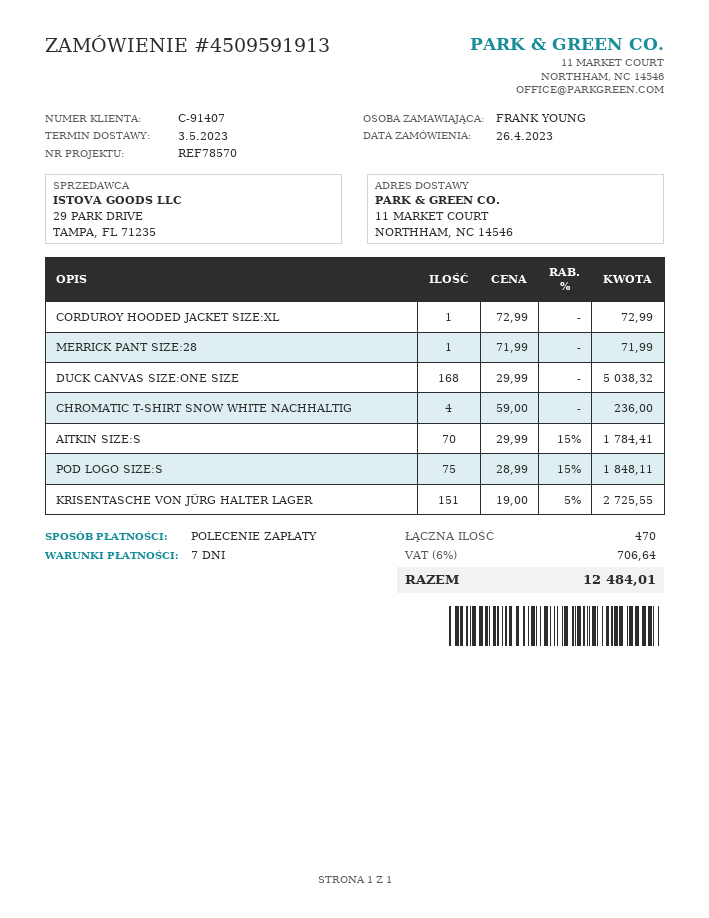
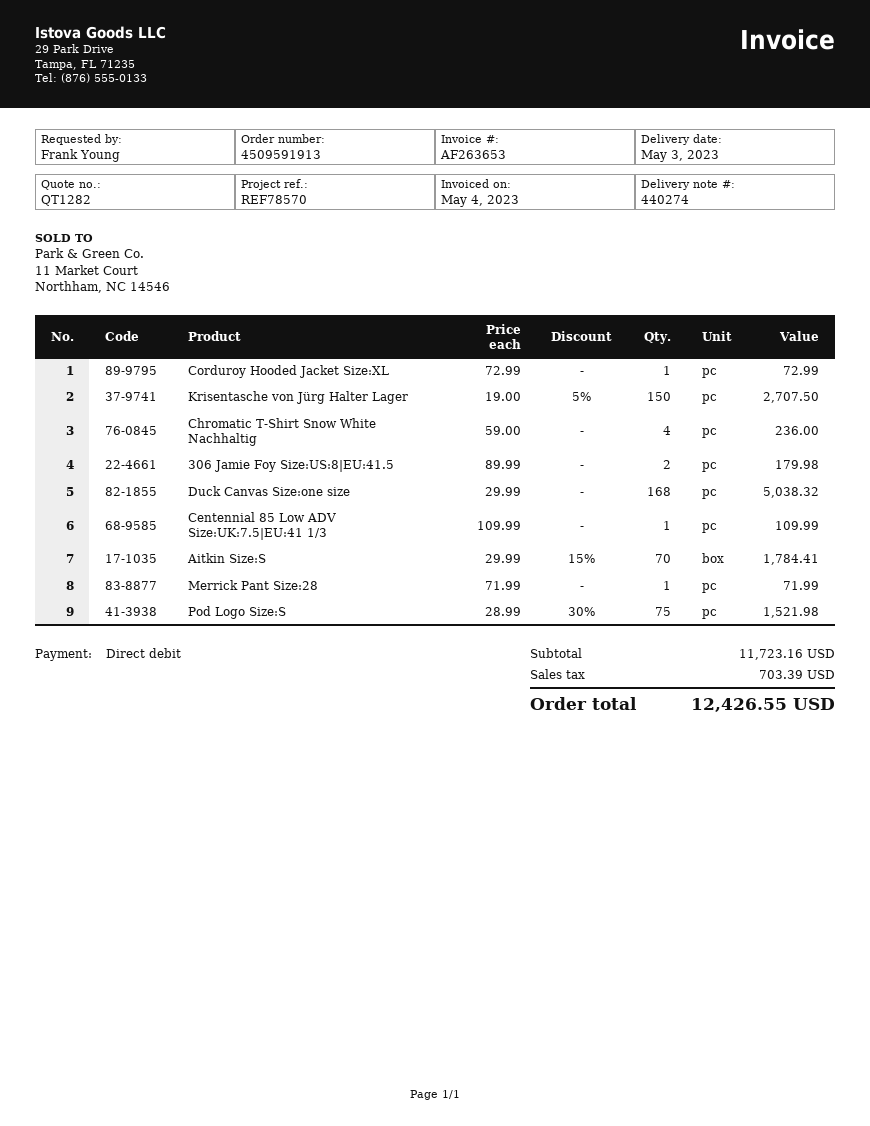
POD LOGO SIZE:S: 75 x 28.99 - 15% = 1848.11 -> 75 x 28.99 - 30% = 1521.98
KRISENTASCHE VON JÜRG HALTER LAGER: 151 x 19.00 - 5% = 2725.55 -> 150 x 19.00 - 5% = 2707.50
306 Jamie Foy Size:US:8|EU:41.5: none -> 2 x 89.99 = 179.98
Centennial 85 Low ADV Size:UK:7.5|EU:41 1/3: none -> 1 x 109.99 = 109.99
tax: 706.64 -> 703.39
total: 12484.01 -> 12426.55

